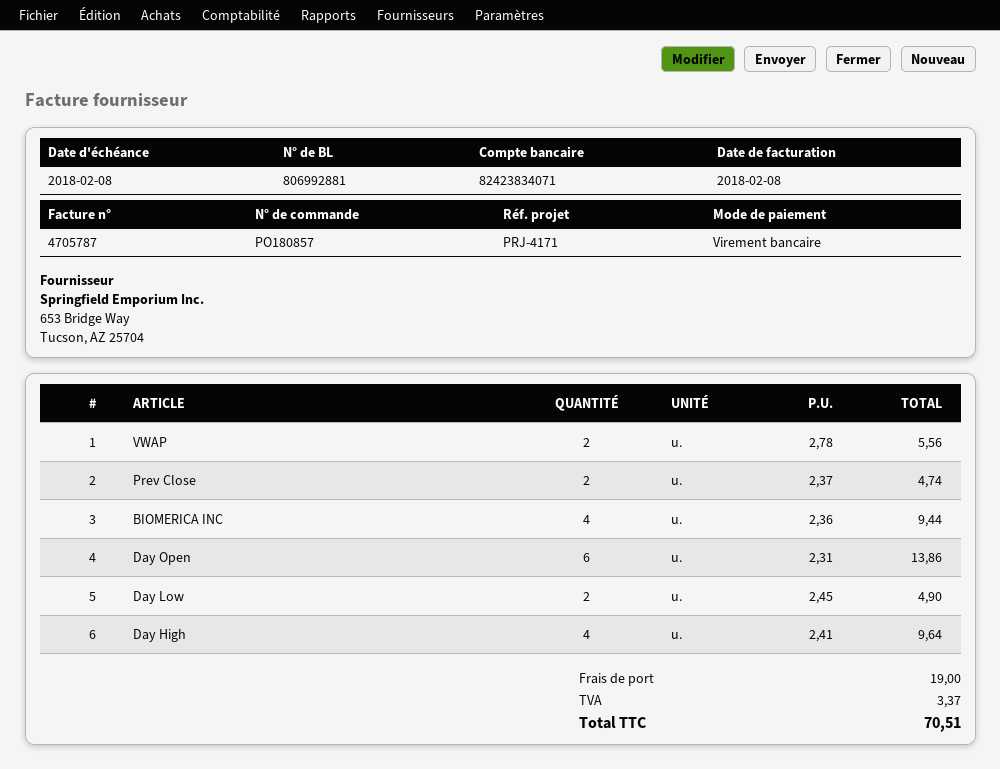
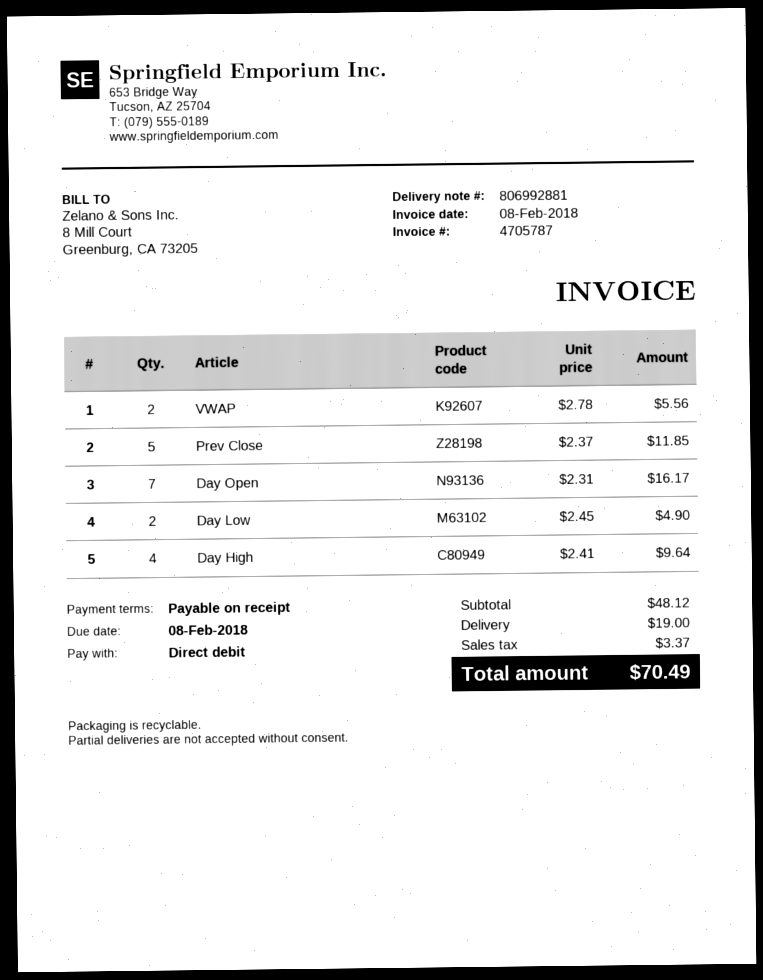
payment method: bank transfer -> direct debit
Prev Close: 2 x 2.37 = 4.74 -> 5 x 2.37 = 11.85
BIOMERICA INC: 4 x 2.36 = 9.44 -> none
Day Open: 6 x 2.31 = 13.86 -> 7 x 2.31 = 16.17
total: 70.51 -> 70.49

